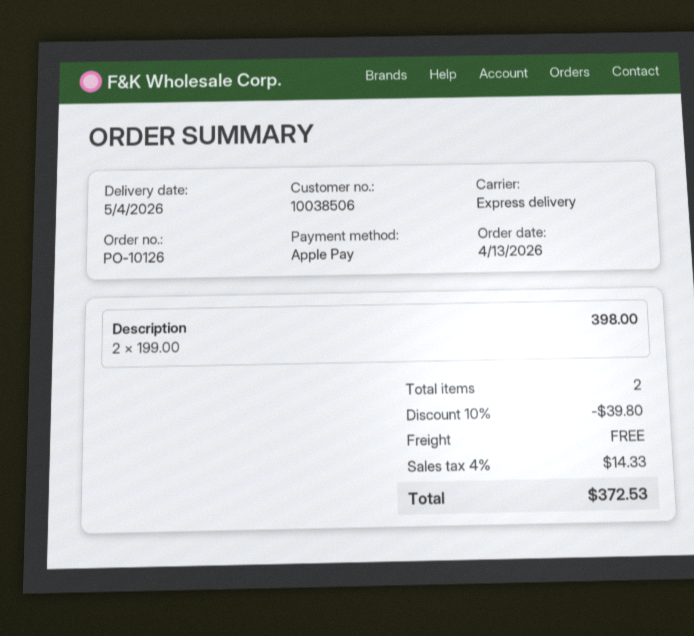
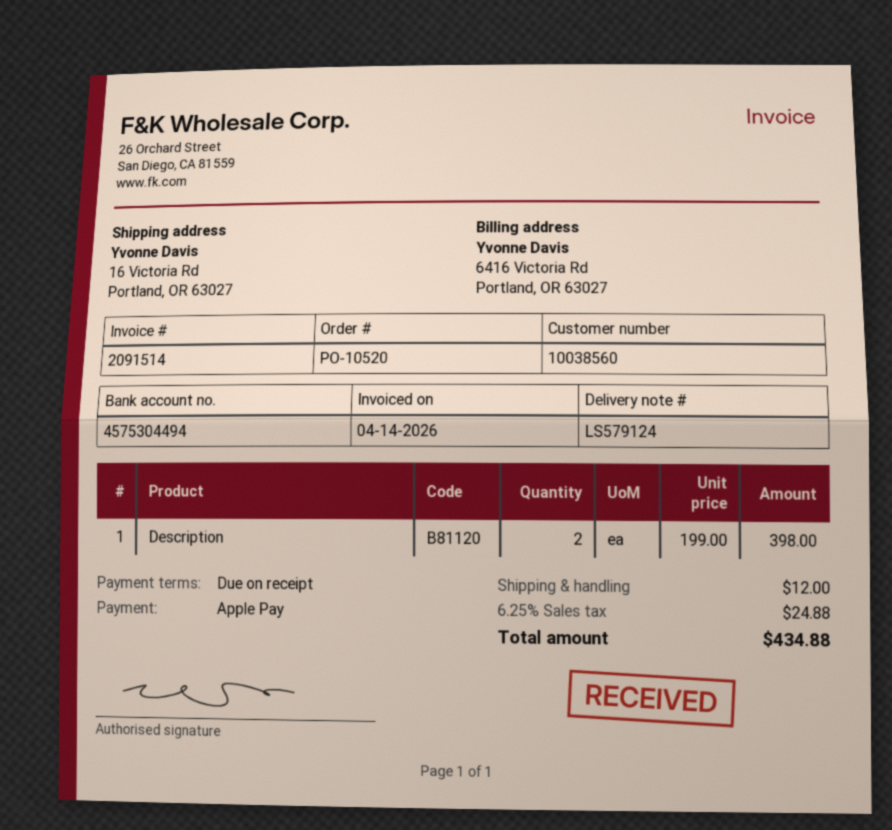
order number: PO-10126 -> PO-10520
customer number: 10038506 -> 10038560
discount: 10% = 39.80 -> none
shipping: 0.00 -> 12.00
tax: 4% = 14.33 -> 6.25% = 24.88
total: 372.53 -> 434.88

